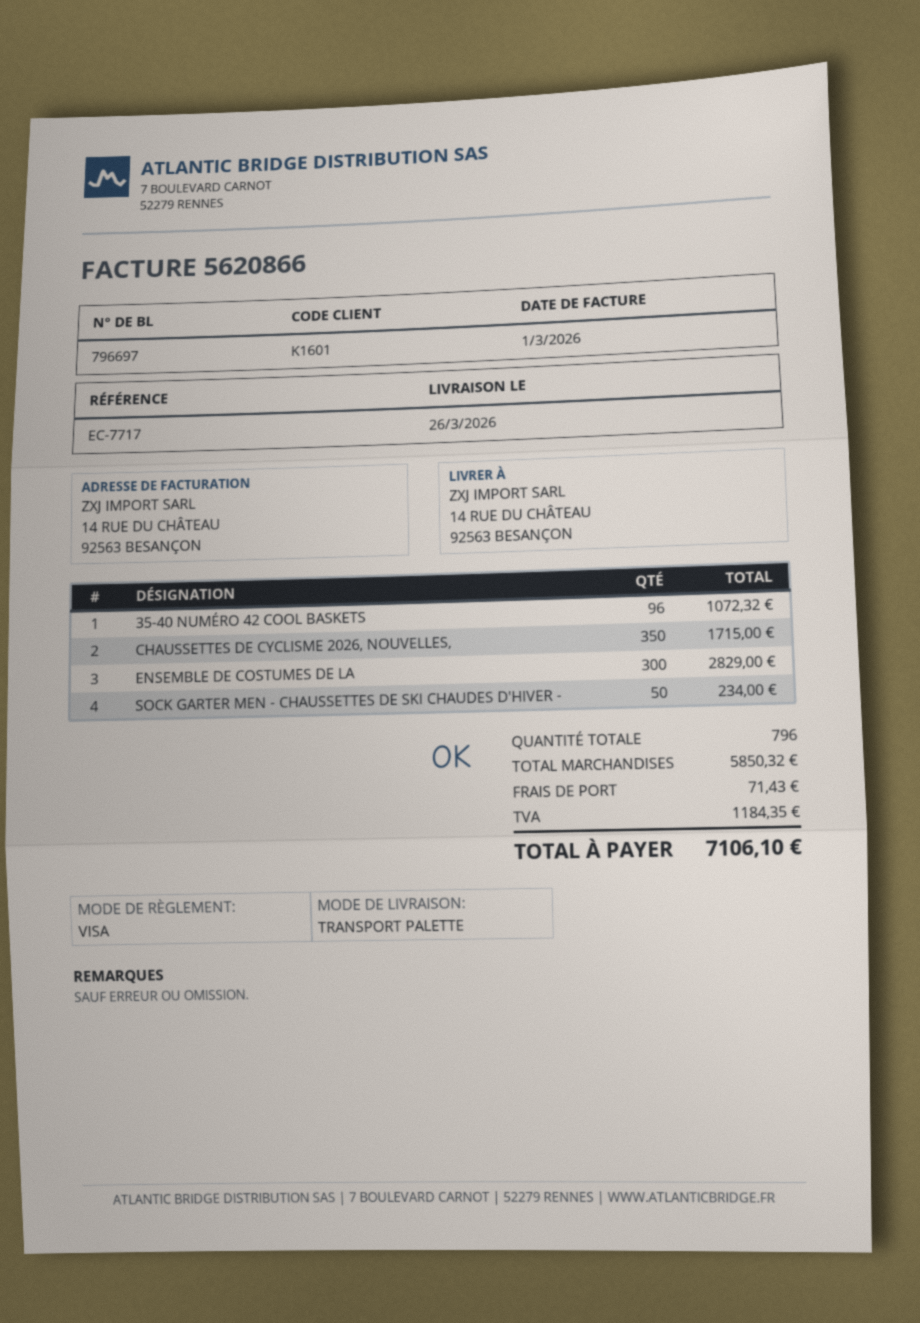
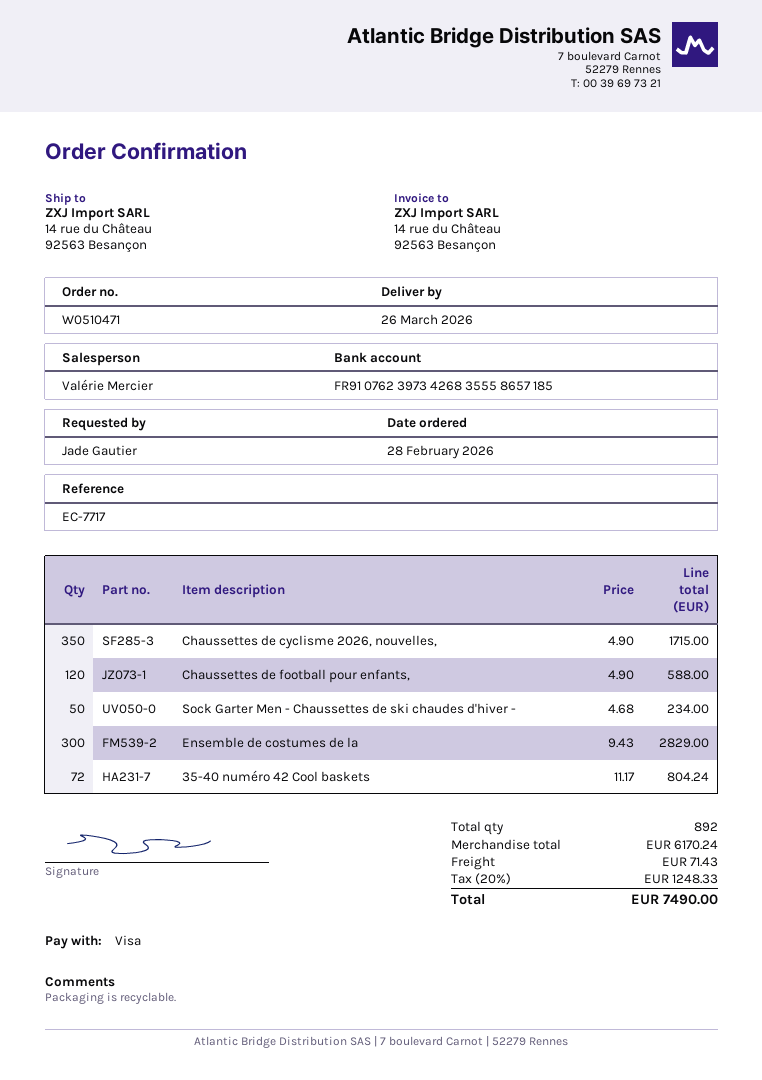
35-40 NUMÉRO 42 COOL BASKETS: 96 for 1072.32 -> 72 for 804.24
Chaussettes de football pour enfants,: none -> 120 for 588.00
total quantity: 796 -> 892
subtotal: 5850.32 -> 6170.24
tax: 1184.35 -> 1248.33
total: 7106.10 -> 7490.00

